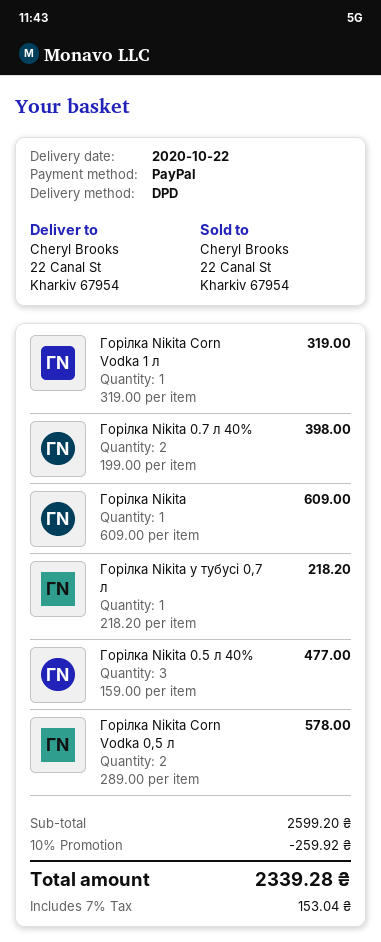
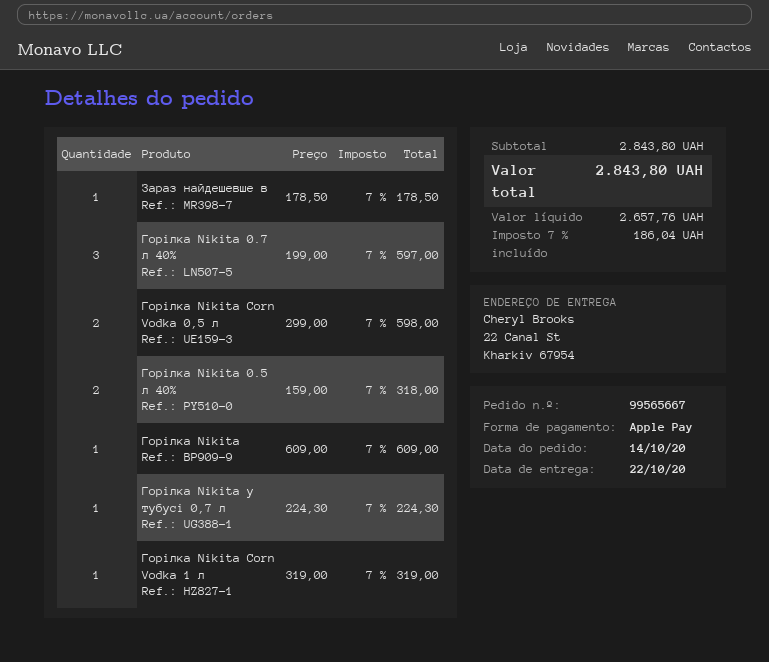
payment method: PayPal -> Apple Pay
Горілка Nikita 0.7 л 40%: 2 x 199.00 = 398.00 -> 3 x 199.00 = 597.00
Горілка Nikita у тубусі 0,7 л: 1 x 218.20 = 218.20 -> 1 x 224.30 = 224.30
Горілка Nikita 0.5 л 40%: 3 x 159.00 = 477.00 -> 2 x 159.00 = 318.00
Горілка Nikita Сorn Vodka 0,5 л: 2 x 289.00 = 578.00 -> 2 x 299.00 = 598.00
Зараз найдешевше в: none -> 1 x 178.50 = 178.50
subtotal: 2599.20 -> 2843.80
discount: 10% = 259.92 -> none
tax: 7% = 153.04 -> 7% = 186.04
total: 2339.28 -> 2843.80

